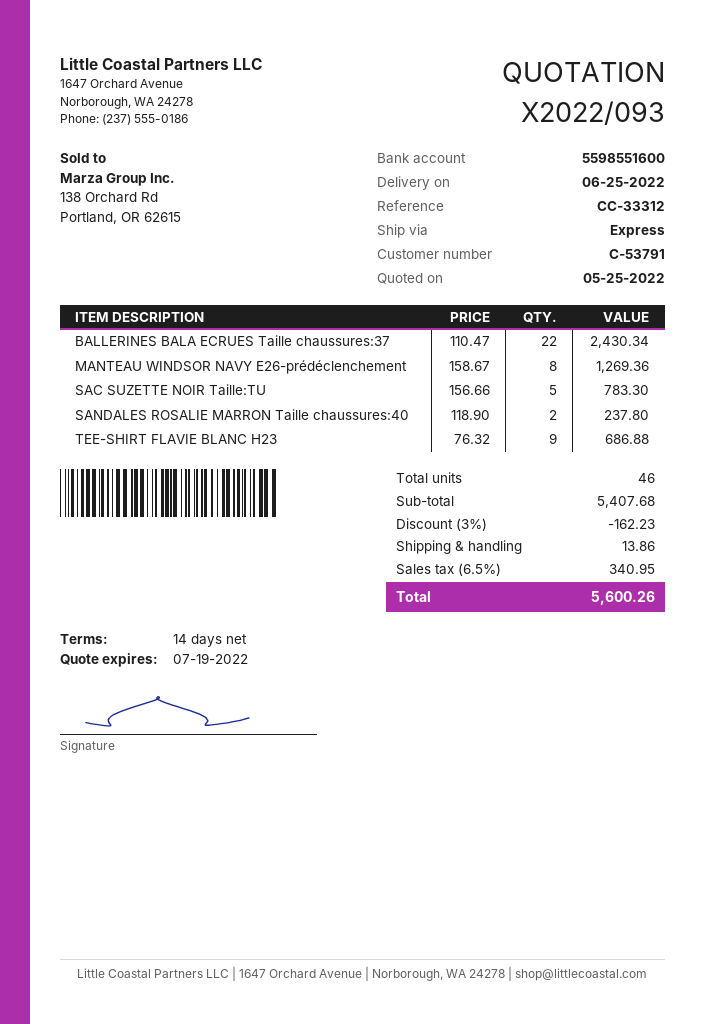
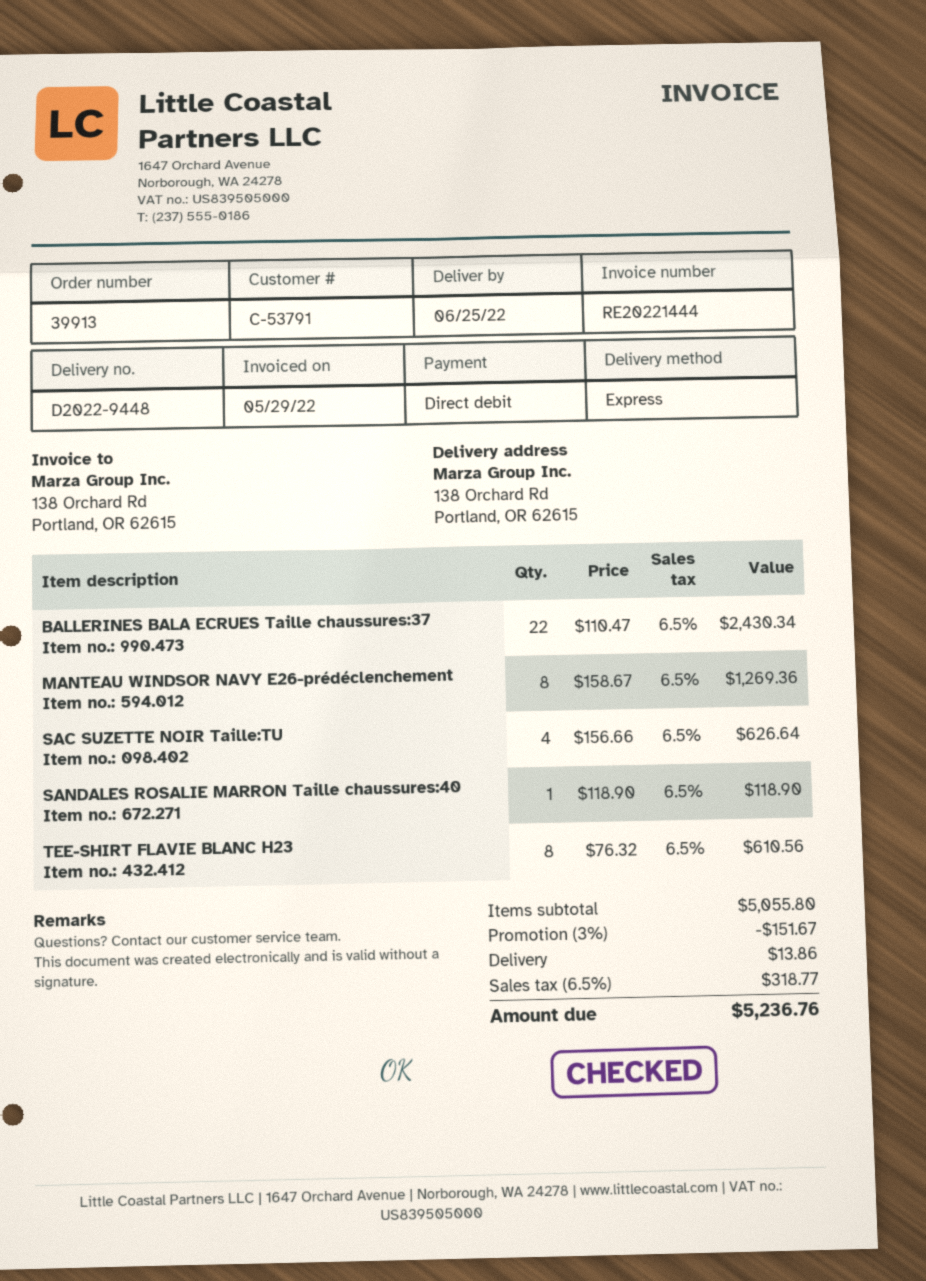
SAC SUZETTE NOIR Taille:TU: 5 x 156.66 = 783.30 -> 4 x 156.66 = 626.64
SANDALES ROSALIE MARRON Taille chaussures:40: 2 x 118.90 = 237.80 -> 1 x 118.90 = 118.90
TEE-SHIRT FLAVIE BLANC H23: 9 x 76.32 = 686.88 -> 8 x 76.32 = 610.56
subtotal: 5407.68 -> 5055.80
discount: 3% = 162.23 -> 3% = 151.67
tax: 6.5% = 340.95 -> 6.5% = 318.77
total: 5600.26 -> 5236.76

